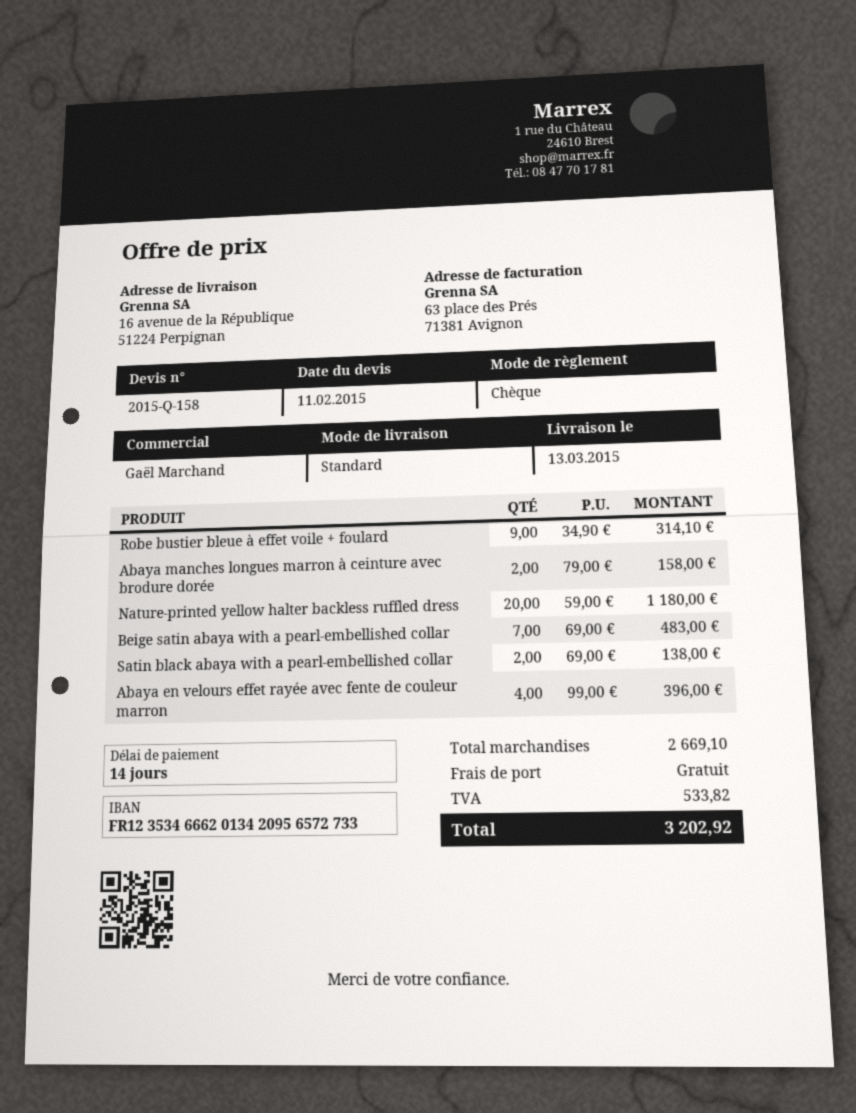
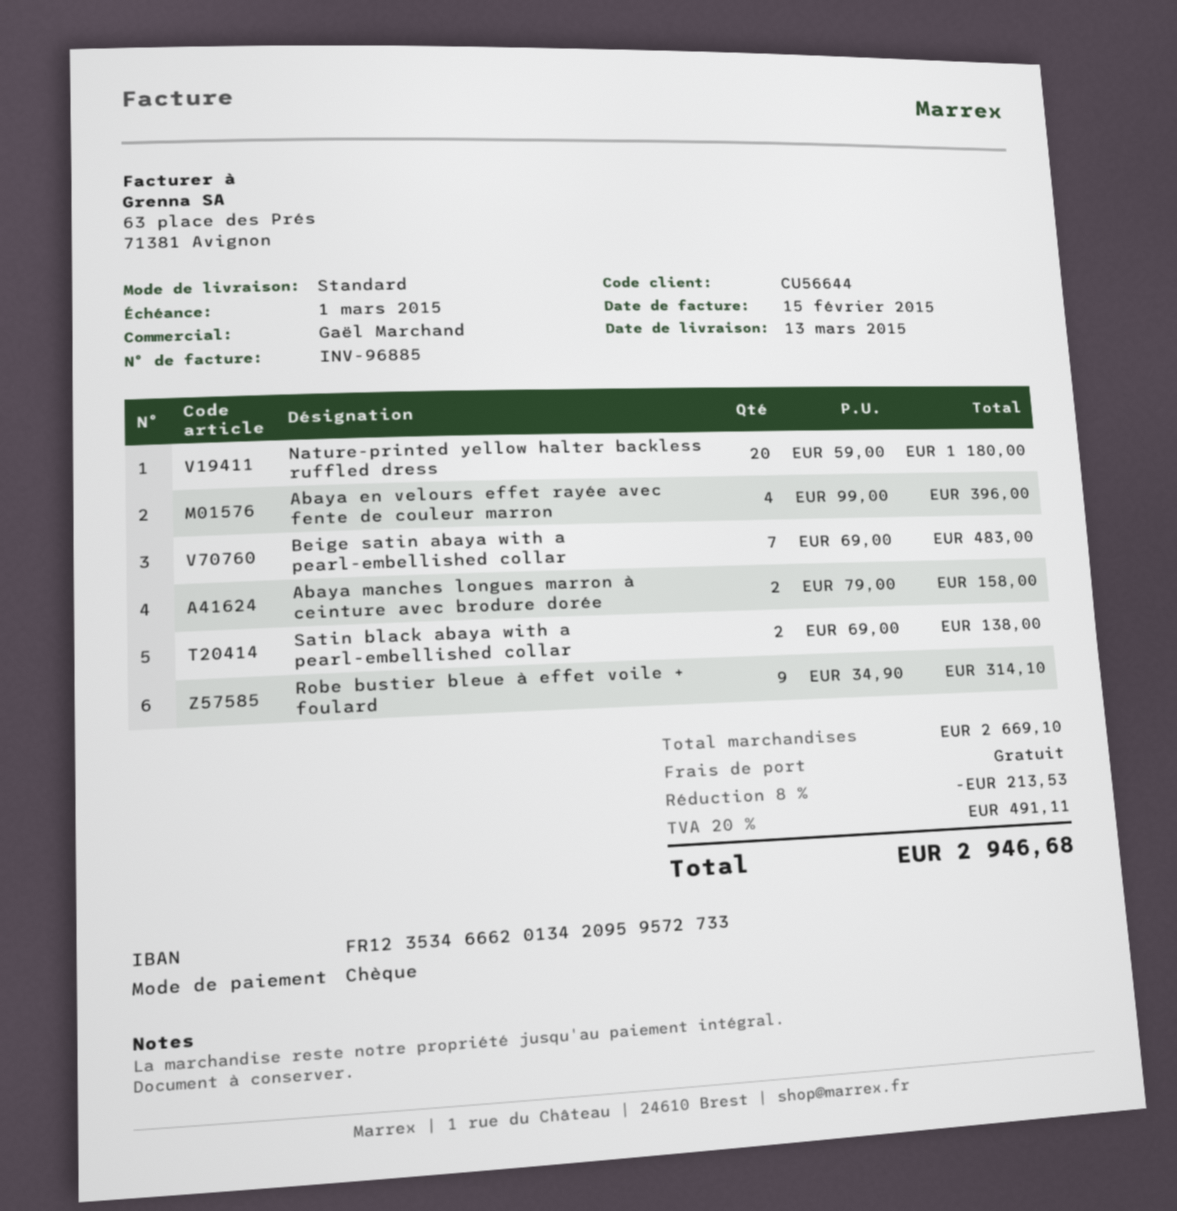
bank account: FR1235346662013420956572733 -> FR1235346662013420959572733
discount: none -> 8% = 213.53
tax: 533.82 -> 491.11
total: 3202.92 -> 2946.68

